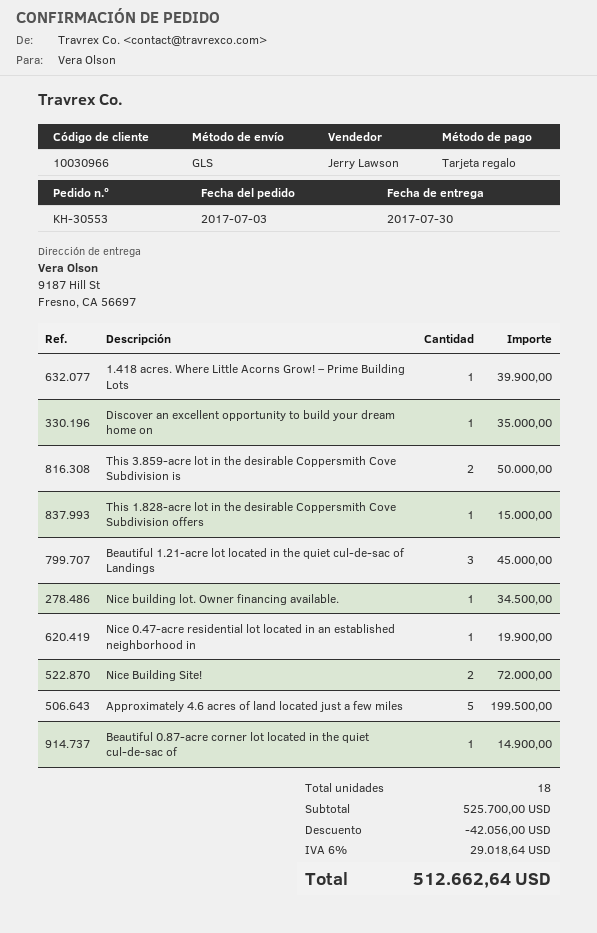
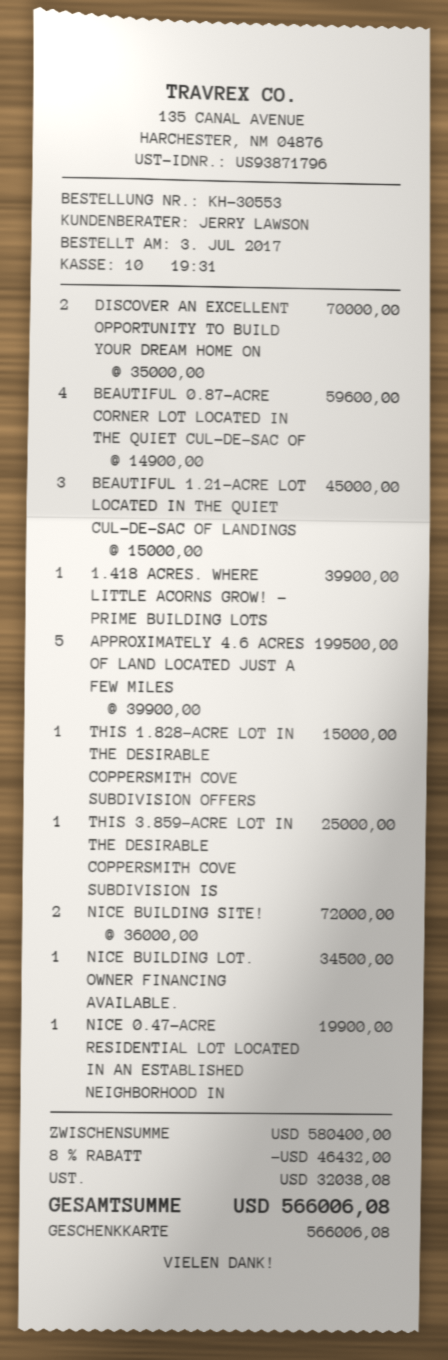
Discover an excellent opportunity to build your dream home on: 1 for 35000.00 -> 2 for 70000.00
This 3.859-acre lot in the desirable Coppersmith Cove Subdivision is: 2 for 50000.00 -> 1 for 25000.00
Beautiful 0.87-acre corner lot located in the quiet cul-de-sac of: 1 for 14900.00 -> 4 for 59600.00
subtotal: 525700.00 -> 580400.00
discount: 42056.00 -> 46432.00
tax: 29018.64 -> 32038.08
total: 512662.64 -> 566006.08

